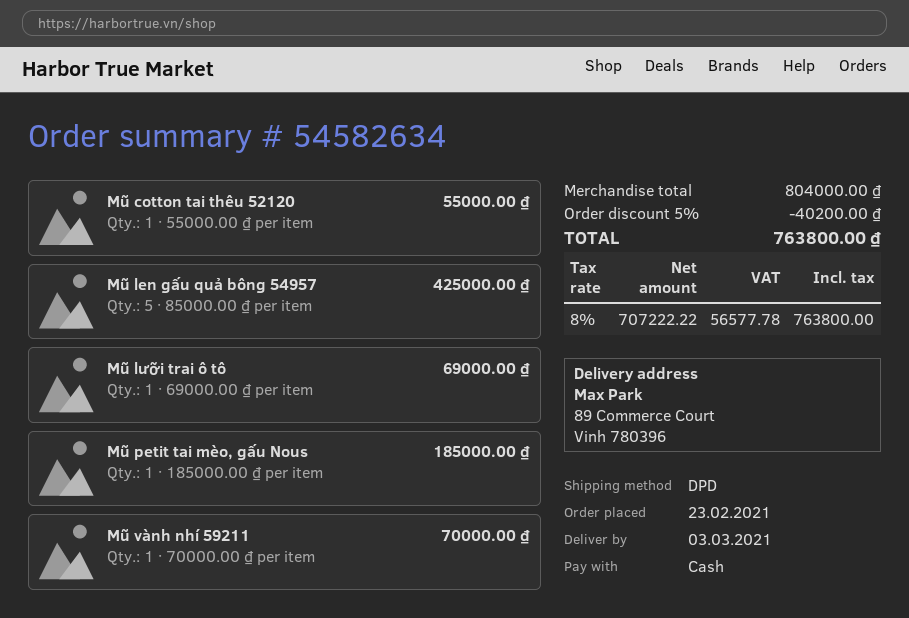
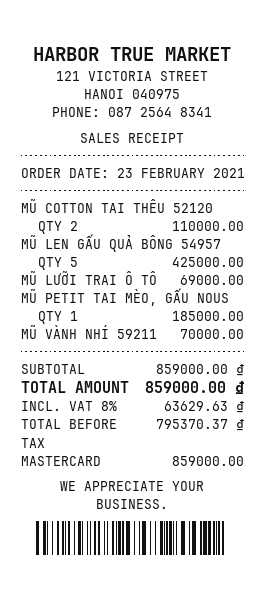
payment method: cash -> Mastercard
Mũ cotton tai thêu 52120: 1 for 55000.00 -> 2 for 110000.00
subtotal: 804000.00 -> 859000.00
discount: 5% = 40200.00 -> none
net: 707222.22 -> 795370.37
tax: 8% = 56577.78 -> 8% = 63629.63
total: 763800.00 -> 859000.00

